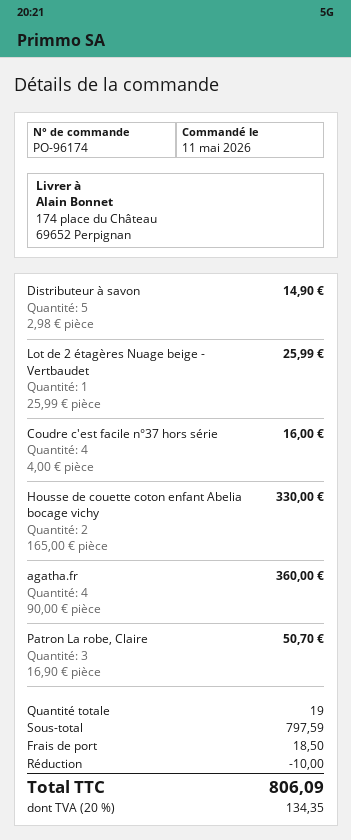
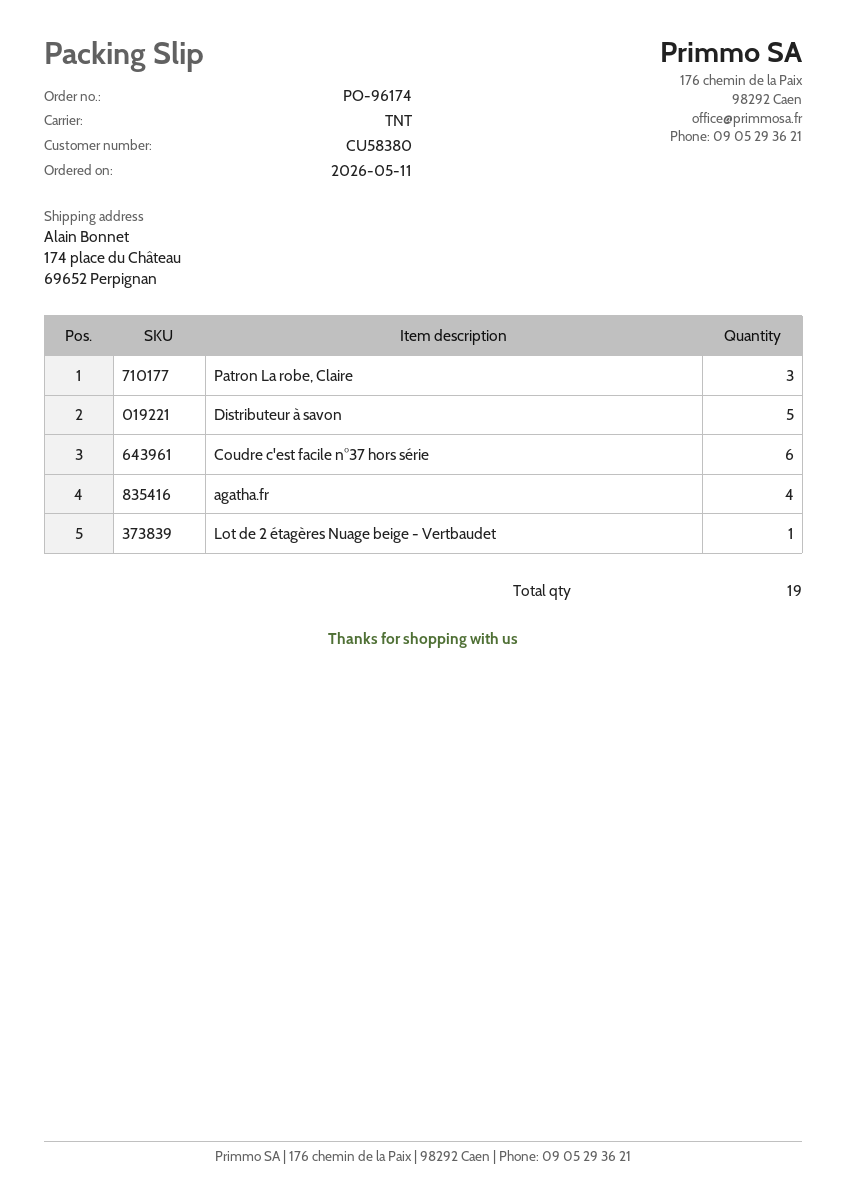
Coudre c'est facile n°37 hors série: 4 -> 6
Housse de couette coton enfant Abelia bocage vichy: 2 -> none

